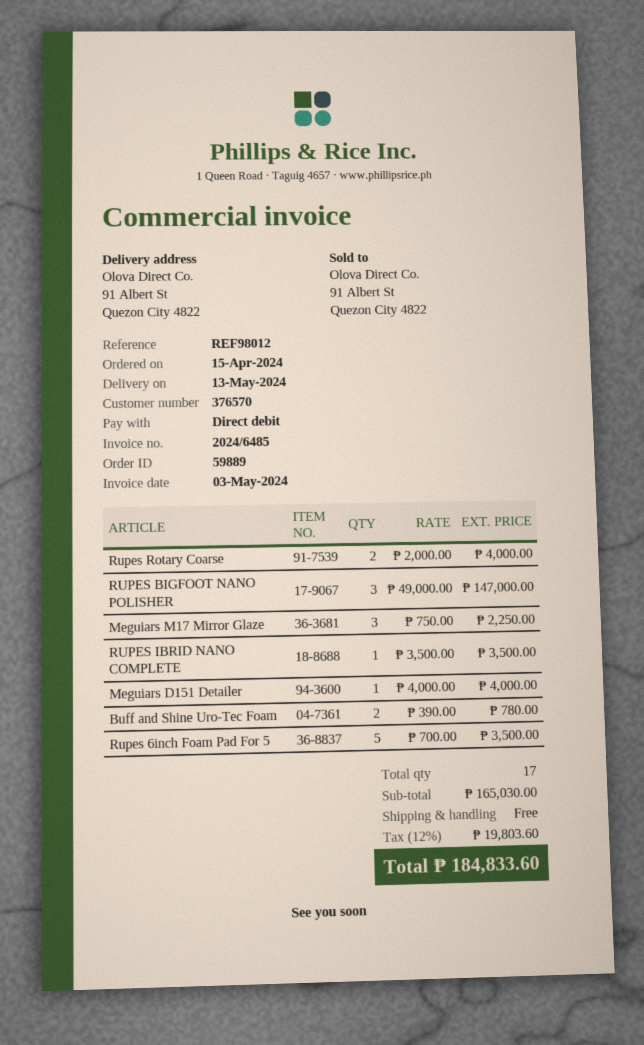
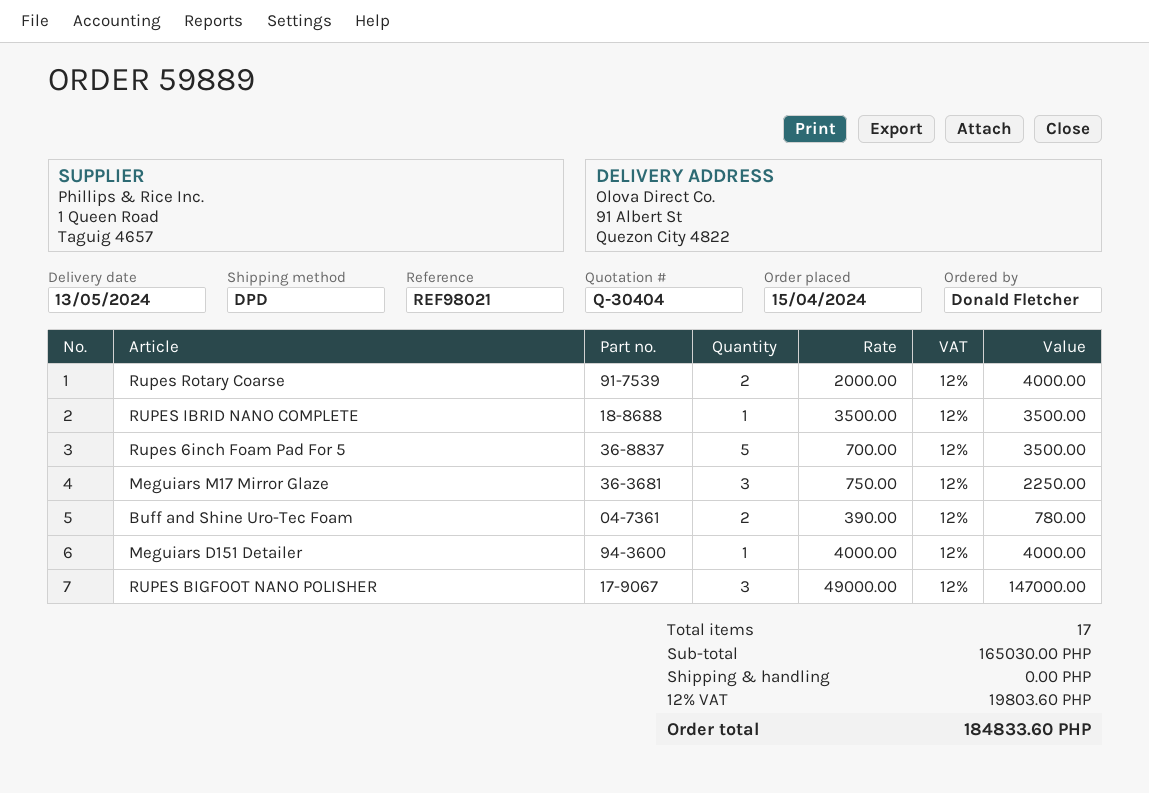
reference: REF98012 -> REF98021

